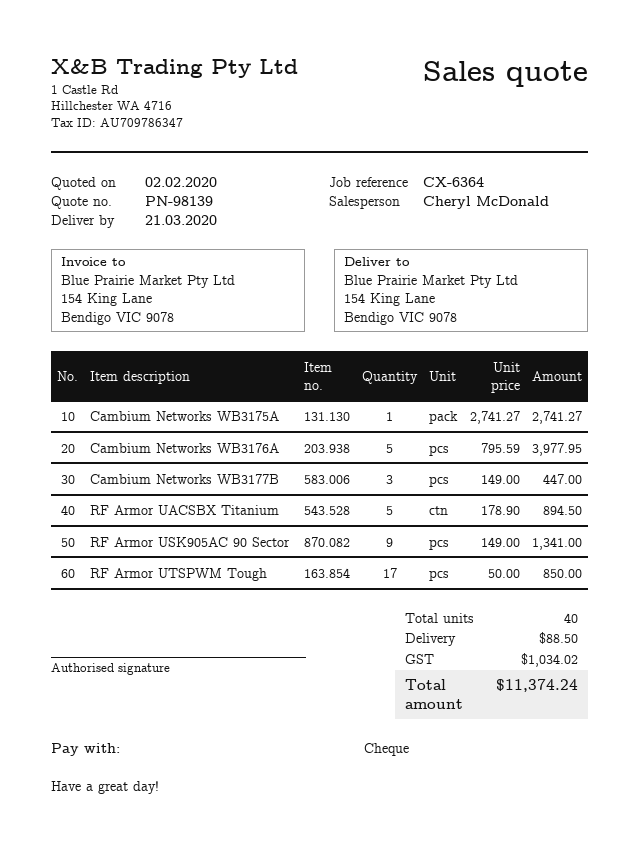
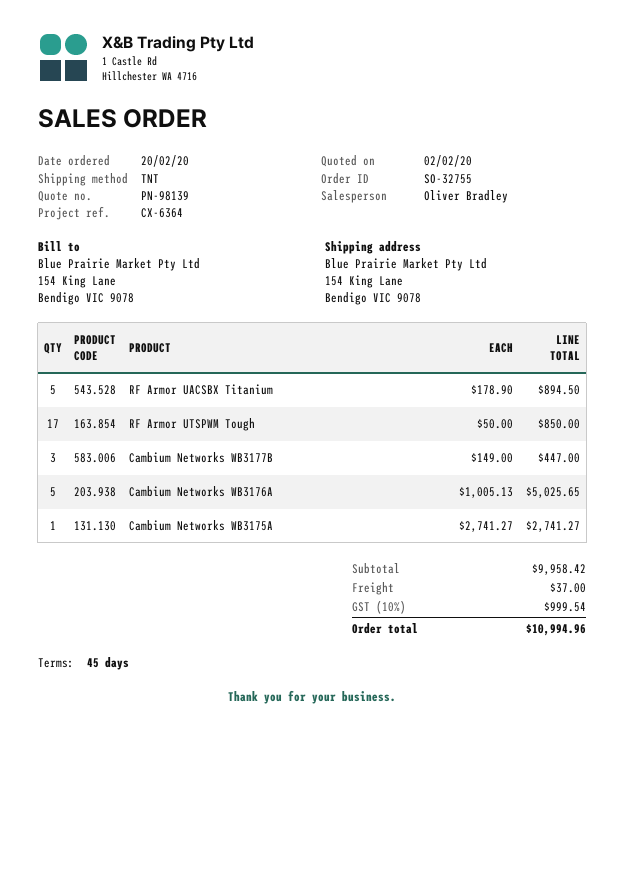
sales rep: Cheryl McDonald -> Oliver Bradley
Cambium Networks WB3176A: 5 x 795.59 = 3977.95 -> 5 x 1005.13 = 5025.65
RF Armor USK905AC 90 Sector: 9 x 149.00 = 1341.00 -> none
shipping: 88.50 -> 37.00
tax: 1034.02 -> 999.54
total: 11374.24 -> 10994.96

